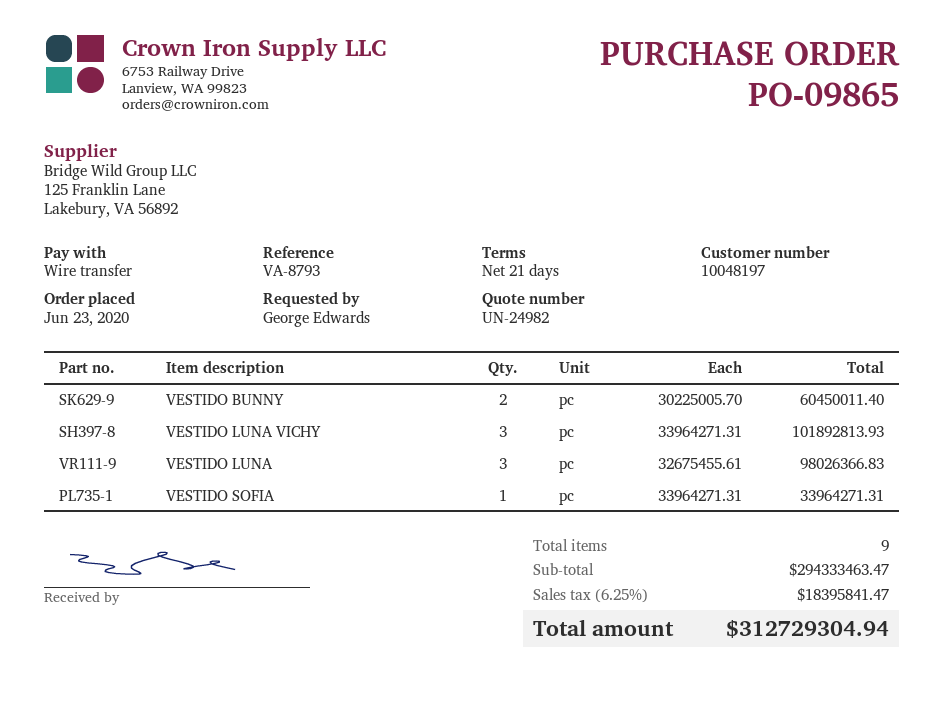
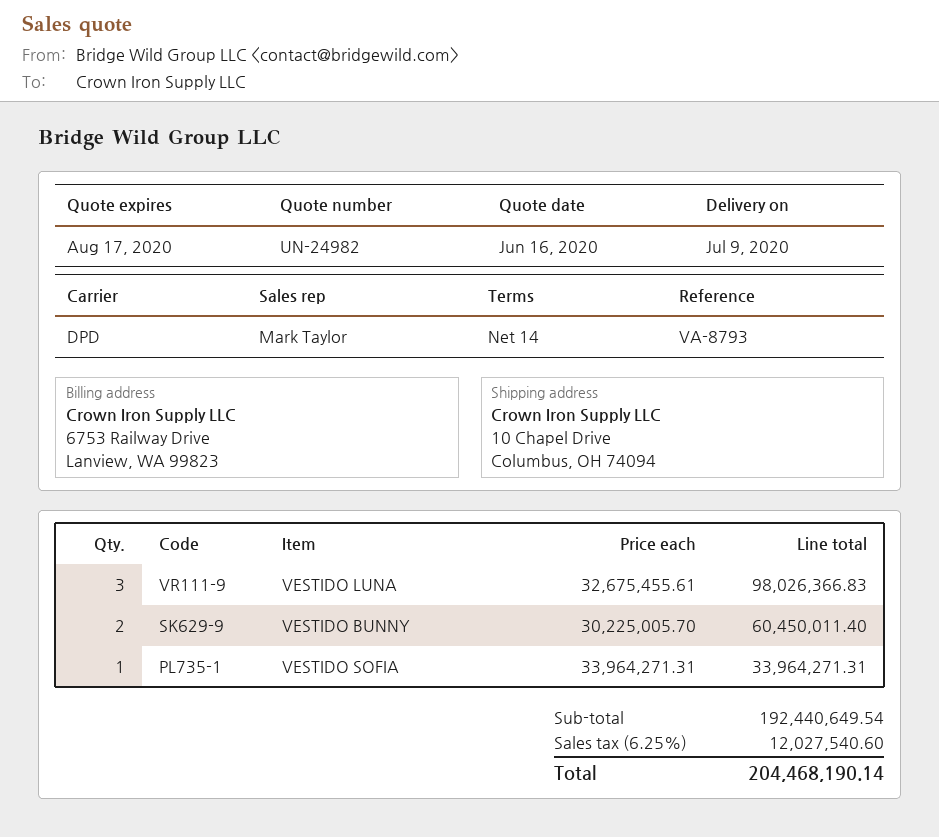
payment terms: 21 days -> 14 days
VESTIDO LUNA VICHY: 3 x 33964271.31 = 101892813.93 -> none
subtotal: 294333463.47 -> 192440649.54
tax: 6.25% = 18395841.47 -> 6.25% = 12027540.60
total: 312729304.94 -> 204468190.14

